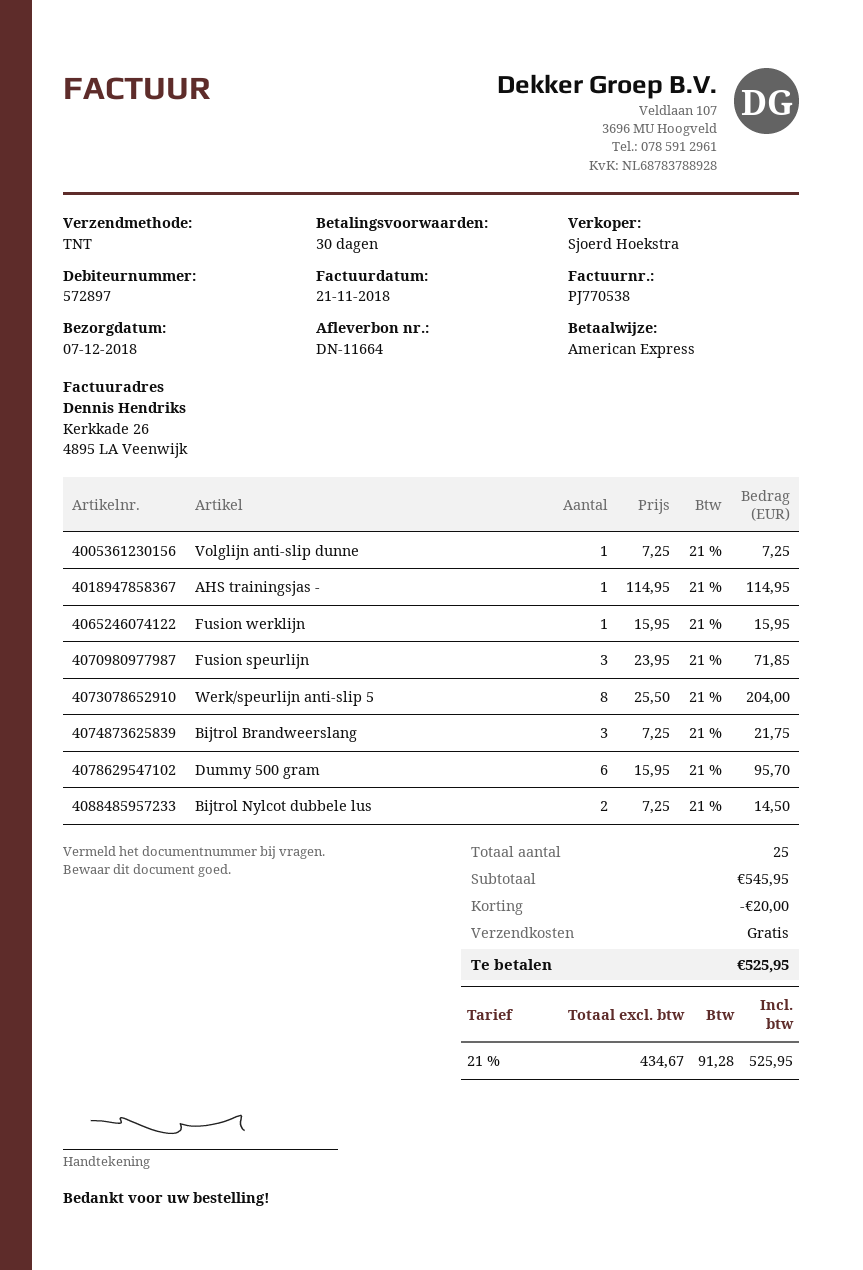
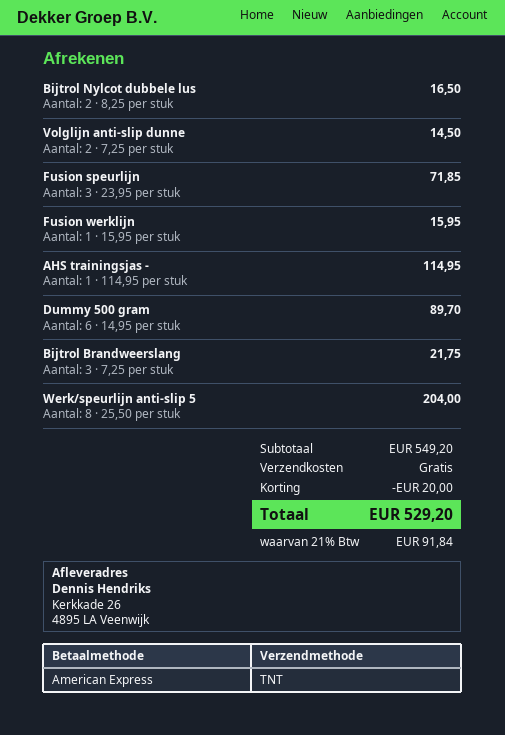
Volglijn anti-slip dunne: 1 x 7.25 = 7.25 -> 2 x 7.25 = 14.50
Dummy 500 gram: 6 x 15.95 = 95.70 -> 6 x 14.95 = 89.70
Bijtrol Nylcot dubbele lus: 2 x 7.25 = 14.50 -> 2 x 8.25 = 16.50
subtotal: 545.95 -> 549.20
tax: 21% = 91.28 -> 21% = 91.84
total: 525.95 -> 529.20

